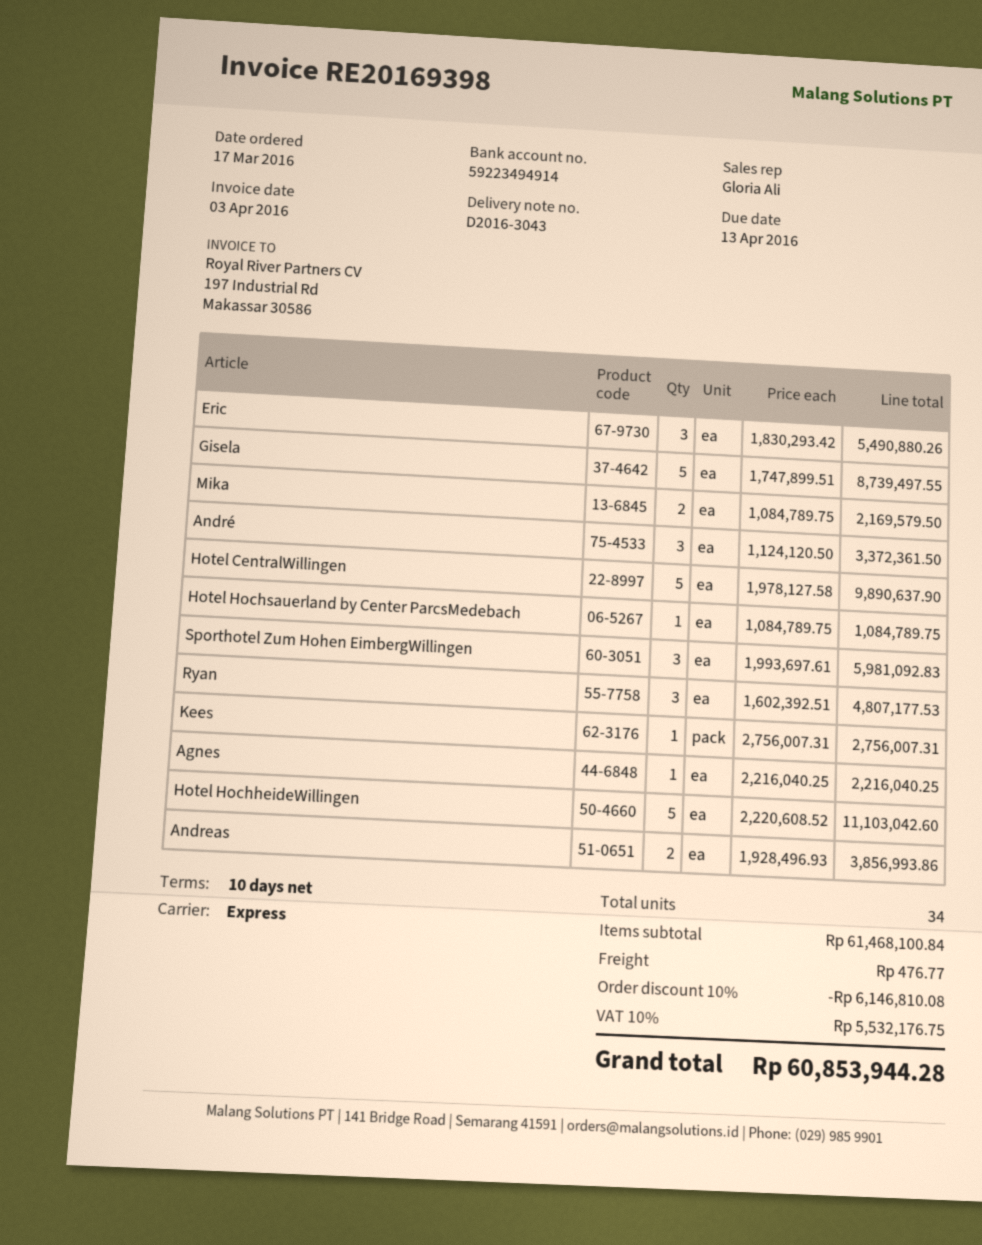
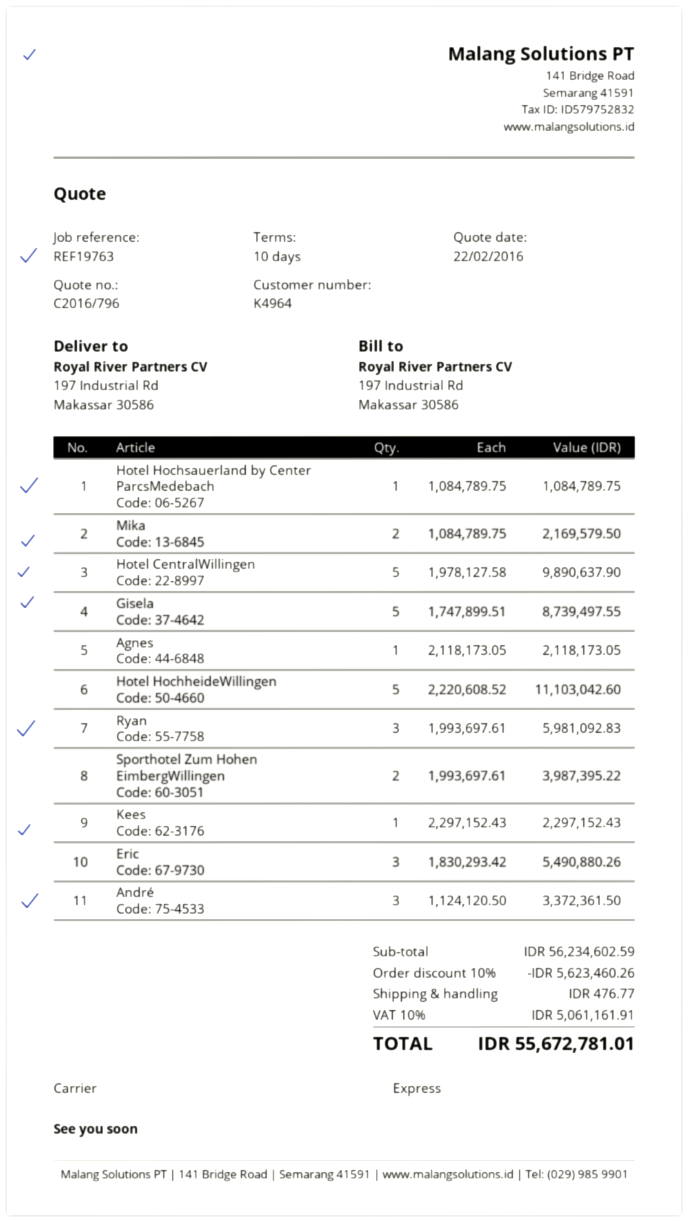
Sporthotel Zum Hohen EimbergWillingen: 3 x 1993697.61 = 5981092.83 -> 2 x 1993697.61 = 3987395.22
Ryan: 3 x 1602392.51 = 4807177.53 -> 3 x 1993697.61 = 5981092.83
Kees: 1 x 2756007.31 = 2756007.31 -> 1 x 2297152.43 = 2297152.43
Agnes: 1 x 2216040.25 = 2216040.25 -> 1 x 2118173.05 = 2118173.05
Andreas: 2 x 1928496.93 = 3856993.86 -> none
subtotal: 61468100.84 -> 56234602.59
discount: 10% = 6146810.08 -> 10% = 5623460.26
tax: 10% = 5532176.75 -> 10% = 5061161.91
total: 60853944.28 -> 55672781.01

